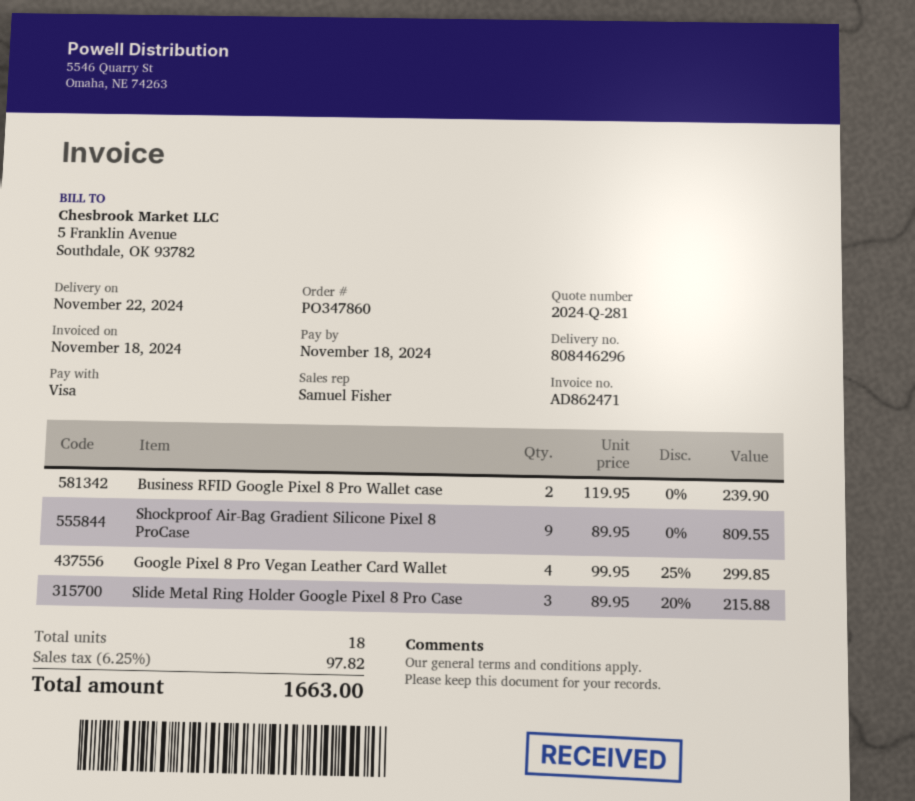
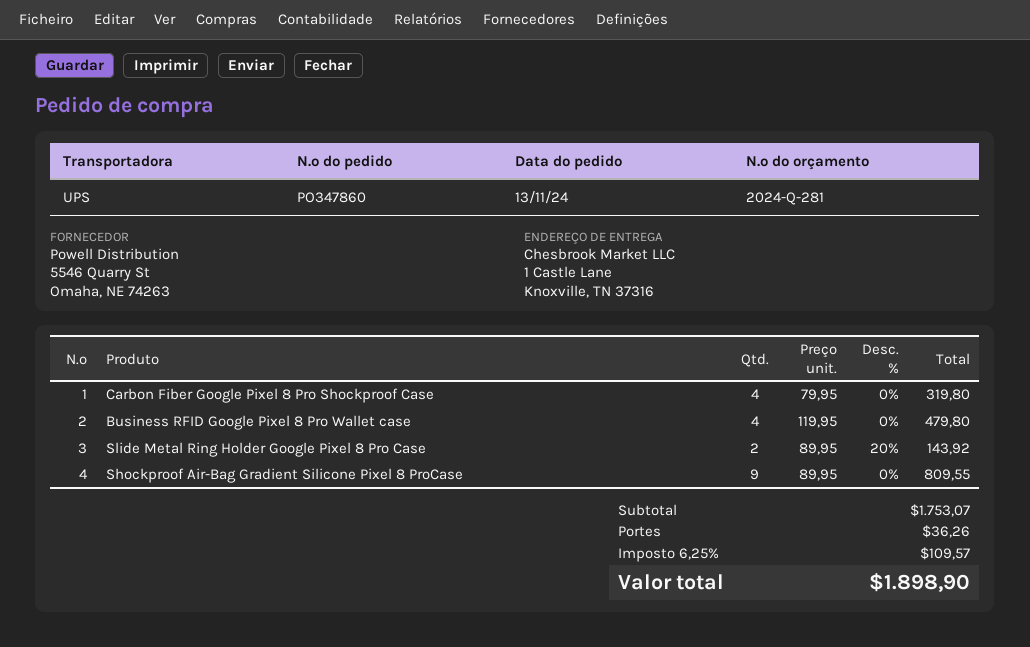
Business RFID Google Pixel 8 Pro Wallet case: 2 x 119.95 = 239.90 -> 4 x 119.95 = 479.80
Google Pixel 8 Pro Vegan Leather Card Wallet: 4 x 99.95 - 25% = 299.85 -> none
Slide Metal Ring Holder Google Pixel 8 Pro Case: 3 x 89.95 - 20% = 215.88 -> 2 x 89.95 - 20% = 143.92
Carbon Fiber Google Pixel 8 Pro Shockproof Case: none -> 4 x 79.95 = 319.80
shipping: none -> 36.26
tax: 6.25% = 97.82 -> 6.25% = 109.57
total: 1663.00 -> 1898.90

